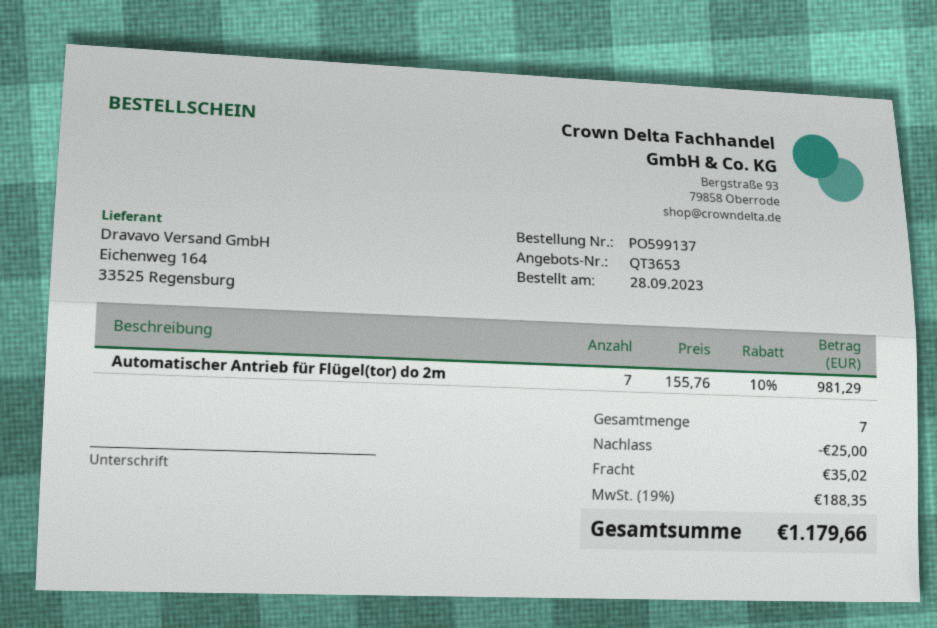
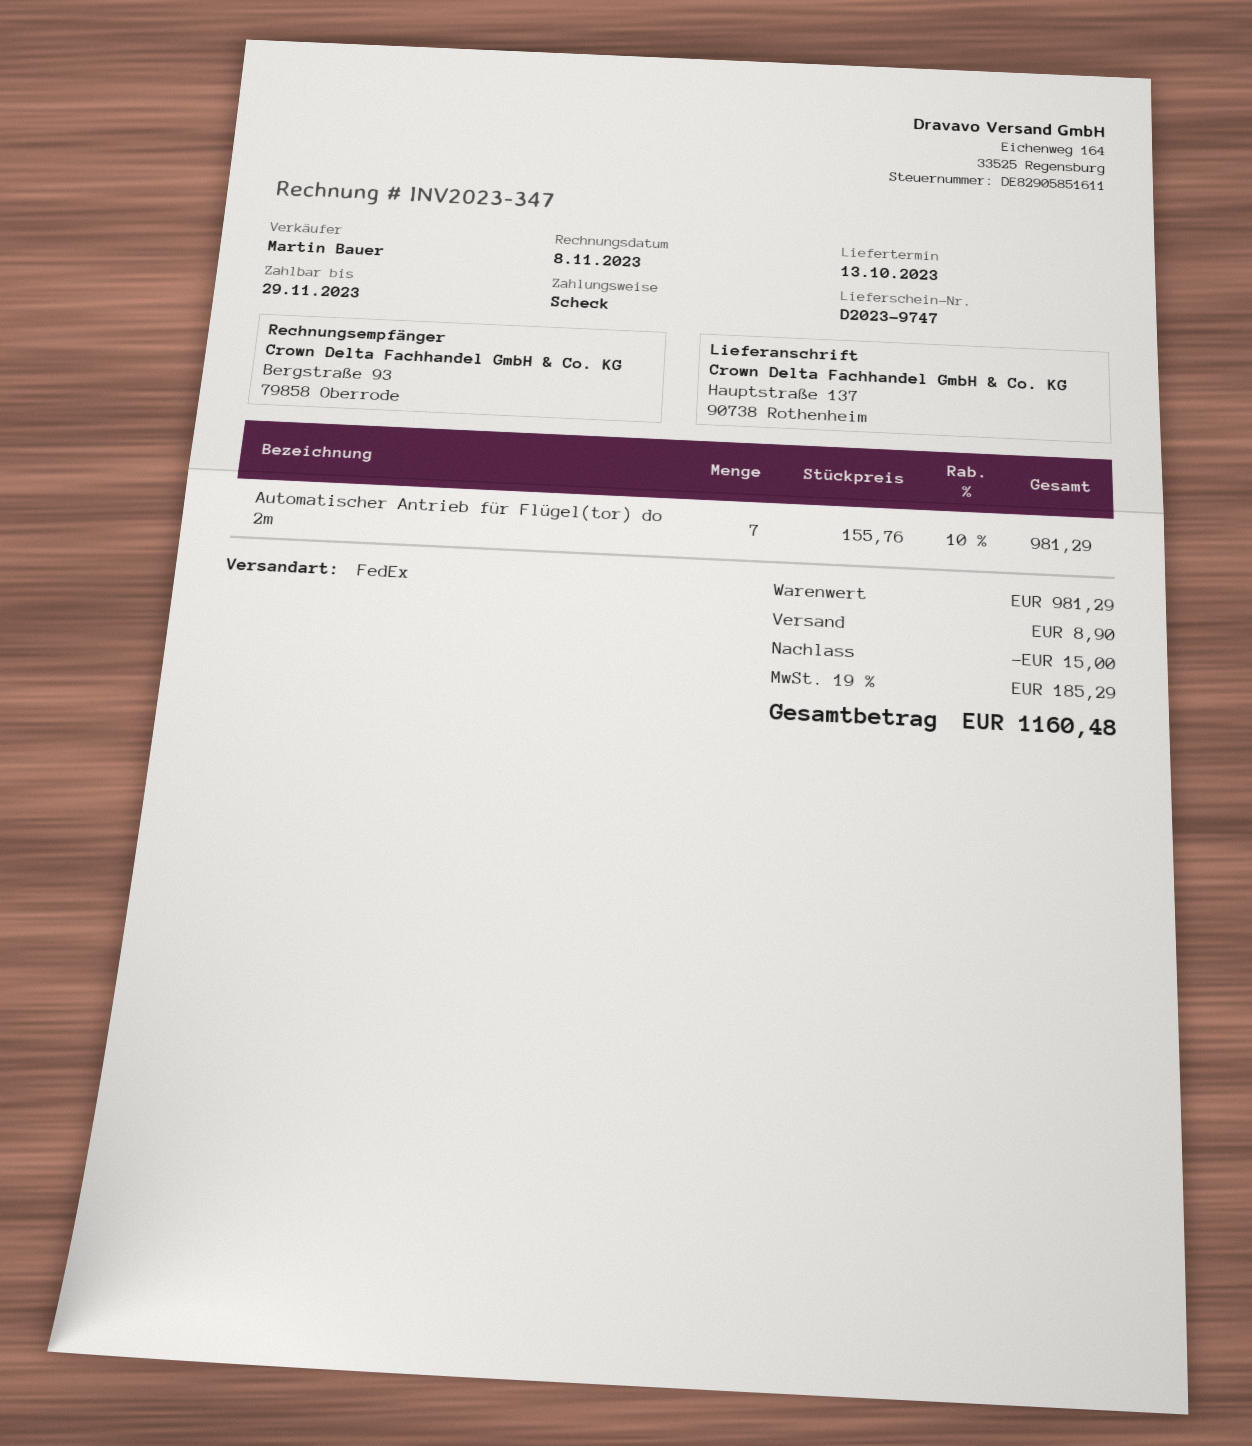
discount: 25.00 -> 15.00
shipping: 35.02 -> 8.90
tax: 19% = 188.35 -> 19% = 185.29
total: 1179.66 -> 1160.48

